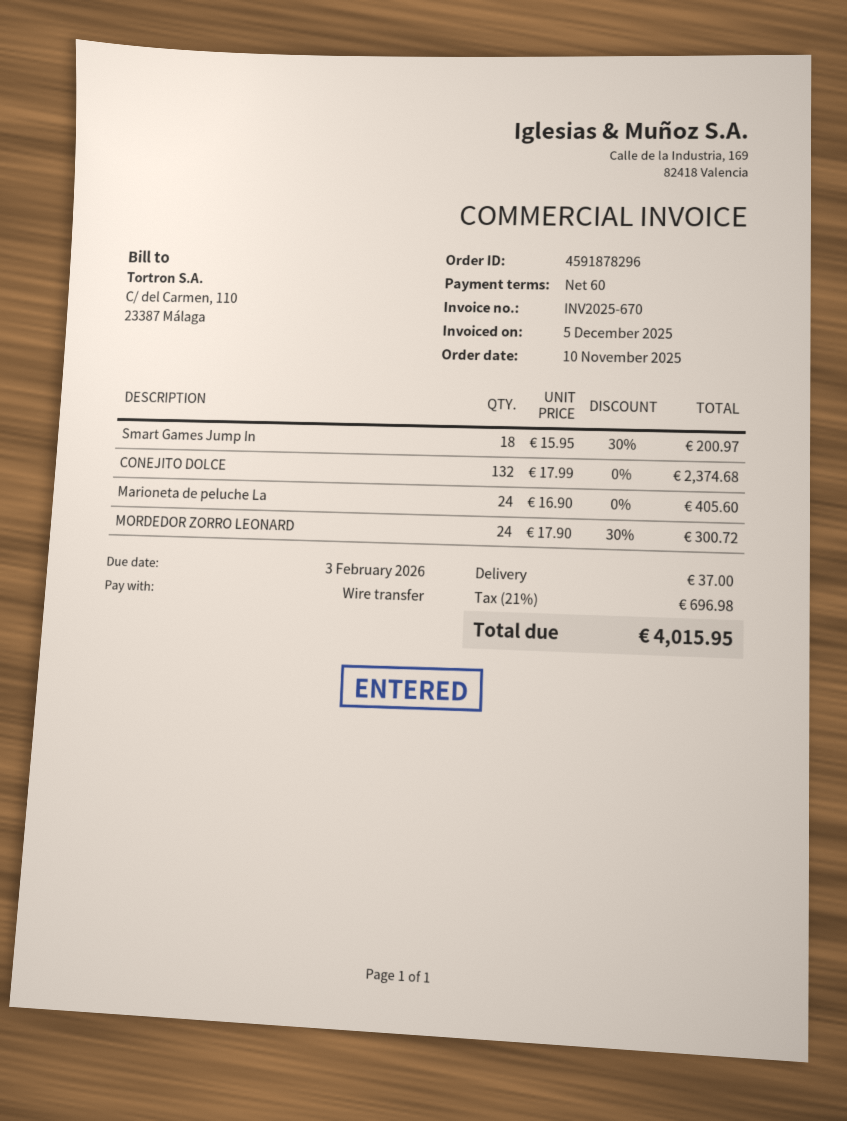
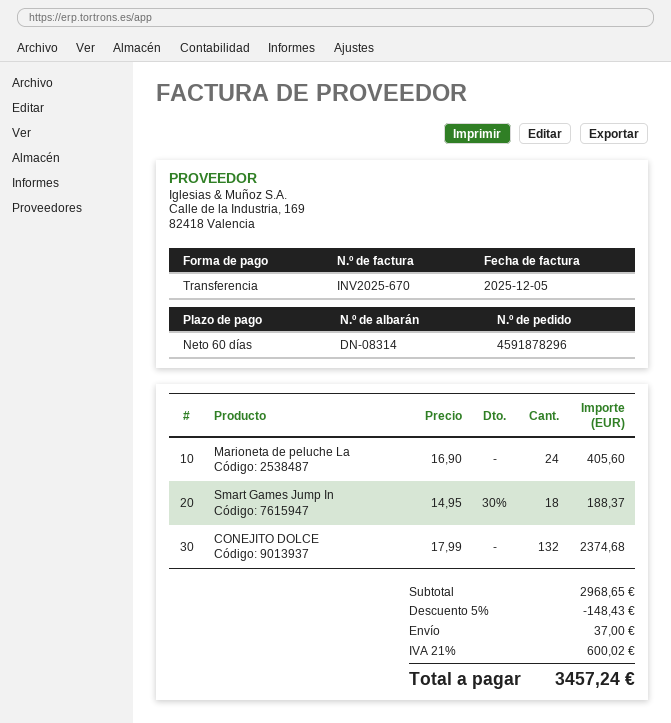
Smart Games Jump In: 18 x 15.95 - 30% = 200.97 -> 18 x 14.95 - 30% = 188.37
MORDEDOR ZORRO LEONARD: 24 x 17.90 - 30% = 300.72 -> none
discount: none -> 5% = 148.43
tax: 21% = 696.98 -> 21% = 600.02
total: 4015.95 -> 3457.24

